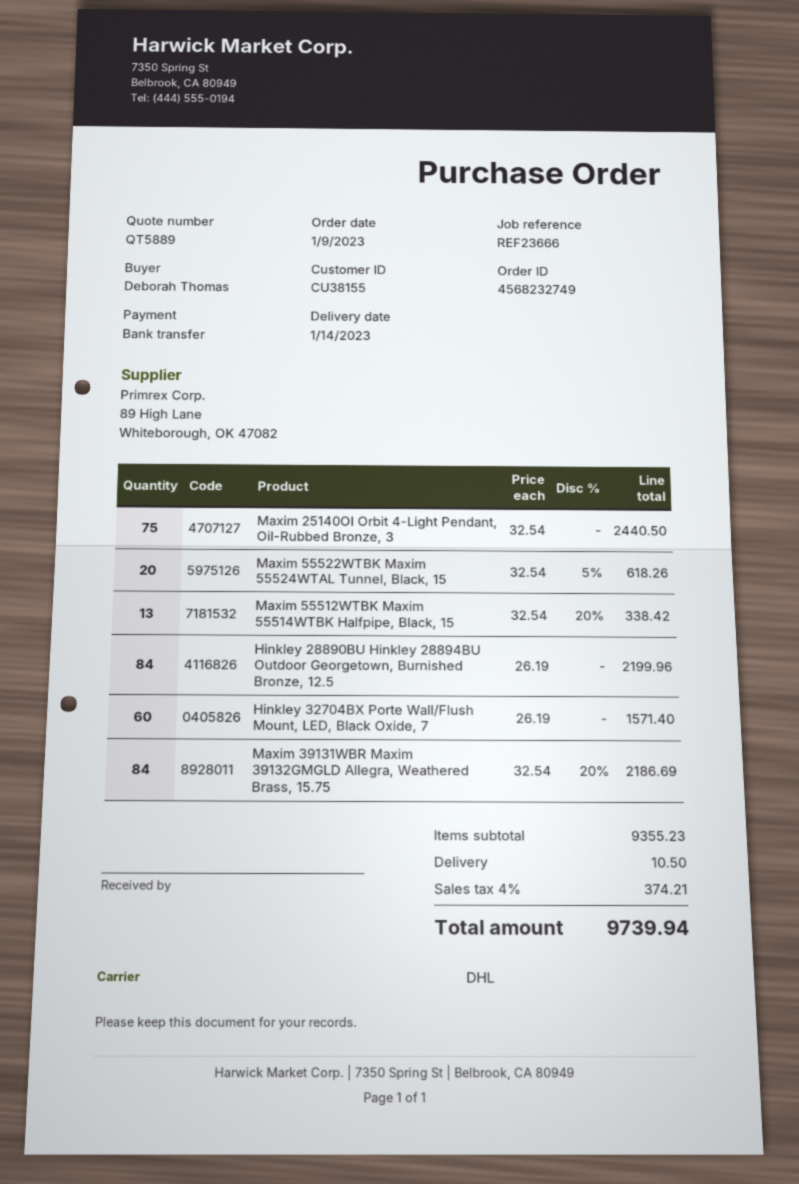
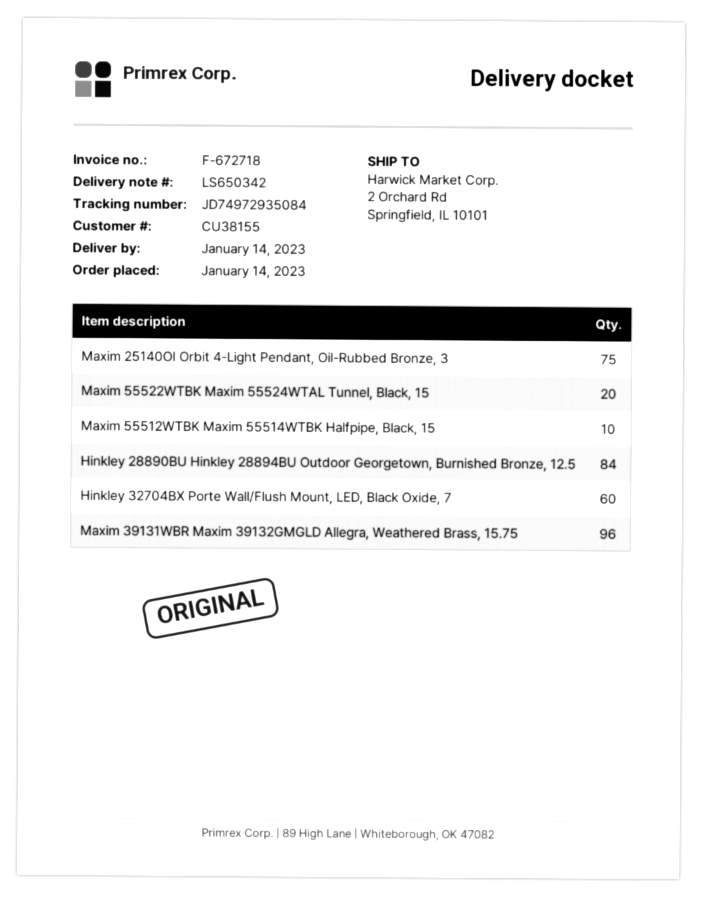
order date: 2023-01-09 -> 2023-01-14
Maxim 55512WTBK Maxim 55514WTBK Halfpipe, Black, 15: 13 -> 10
Maxim 39131WBR Maxim 39132GMGLD Allegra, Weathered Brass, 15.75: 84 -> 96

